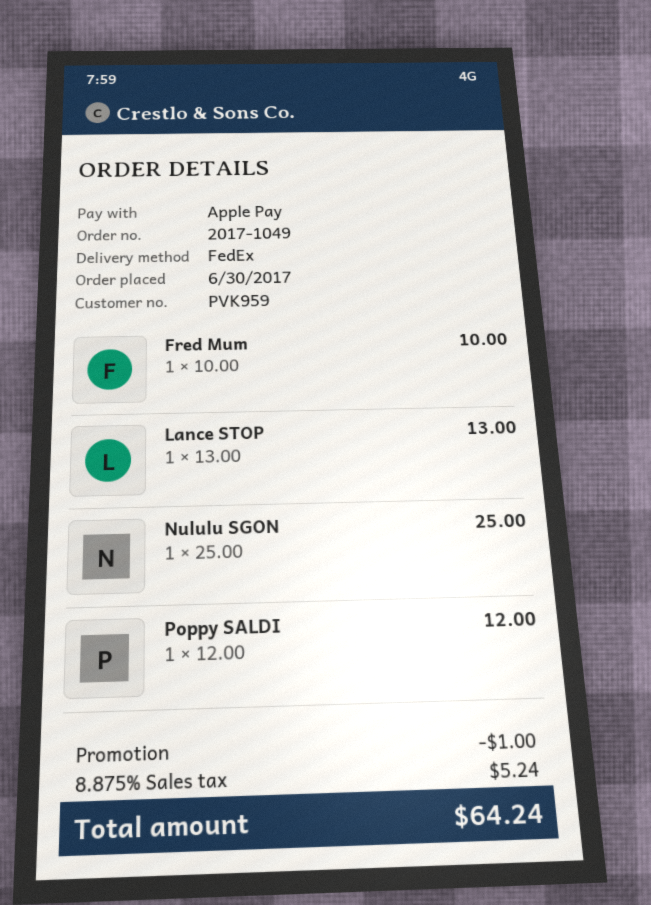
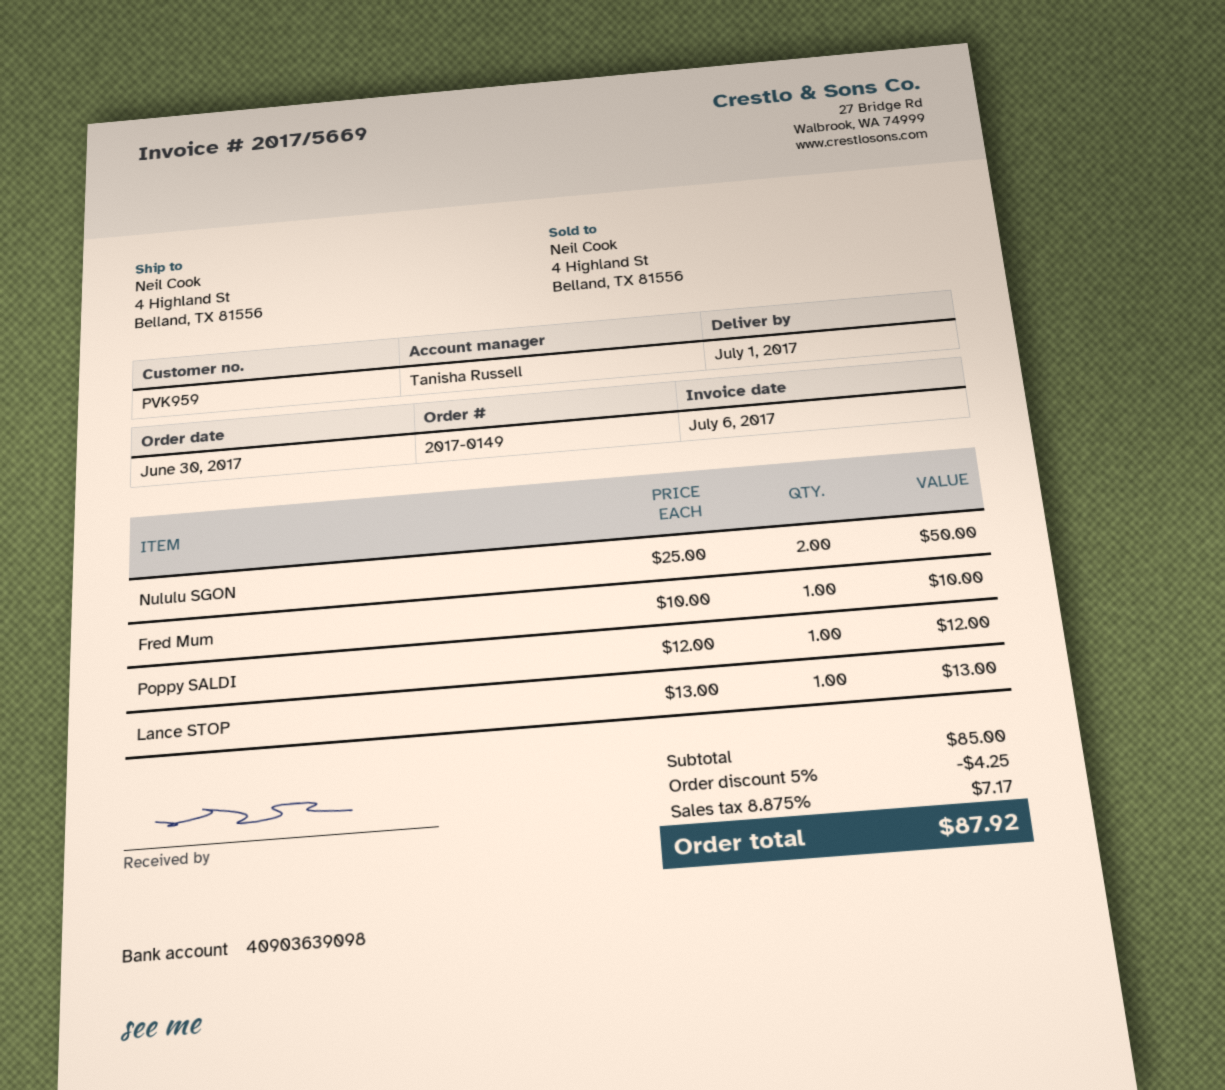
order number: 2017-1049 -> 2017-0149
Nululu SGON: 1 x 25.00 = 25.00 -> 2 x 25.00 = 50.00
discount: 1.00 -> 4.25
tax: 8.875% = 5.24 -> 8.875% = 7.17
total: 64.24 -> 87.92

